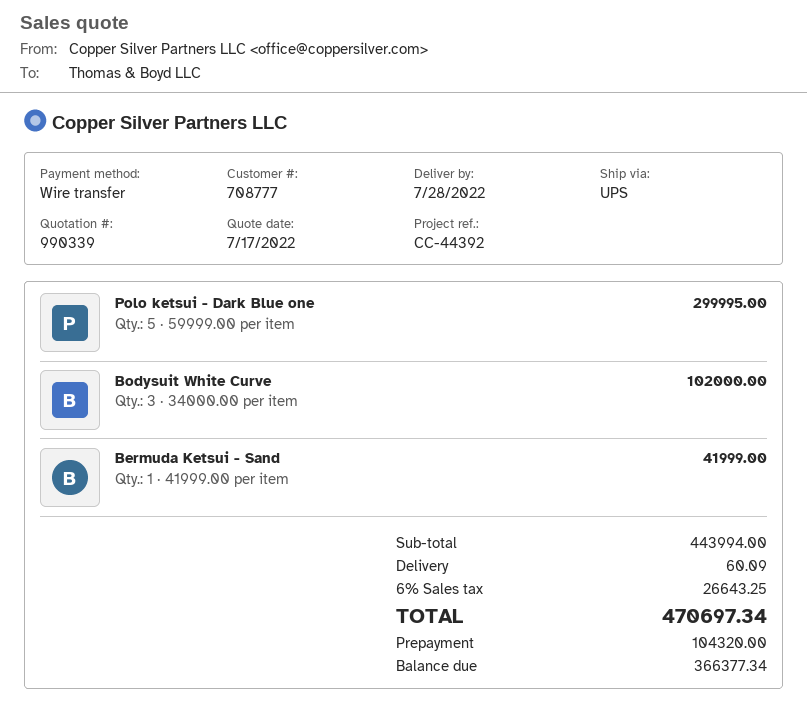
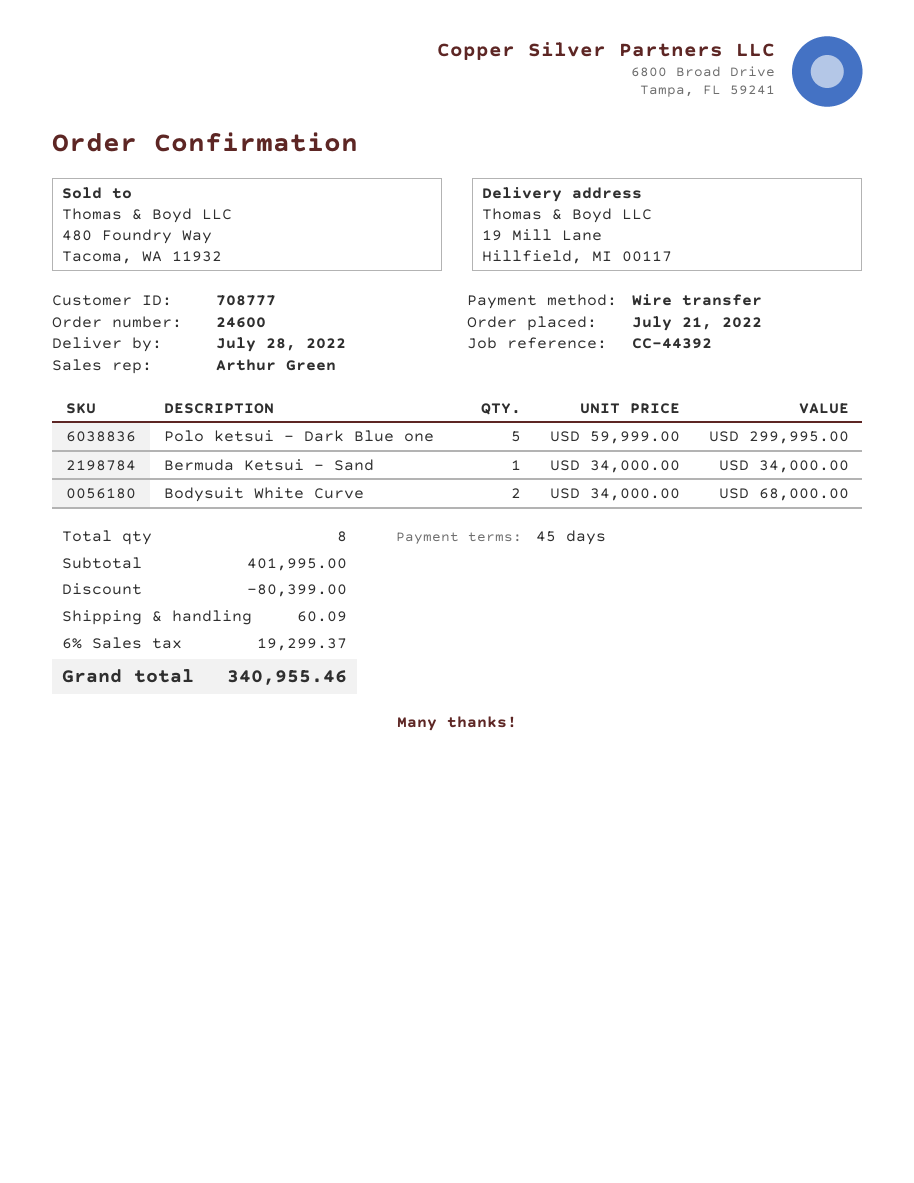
Bodysuit White Curve: 3 x 34000.00 = 102000.00 -> 2 x 34000.00 = 68000.00
Bermuda Ketsui - Sand: 1 x 41999.00 = 41999.00 -> 1 x 34000.00 = 34000.00
subtotal: 443994.00 -> 401995.00
discount: none -> 80399.00
tax: 6% = 26643.25 -> 6% = 19299.37
total: 470697.34 -> 340955.46

